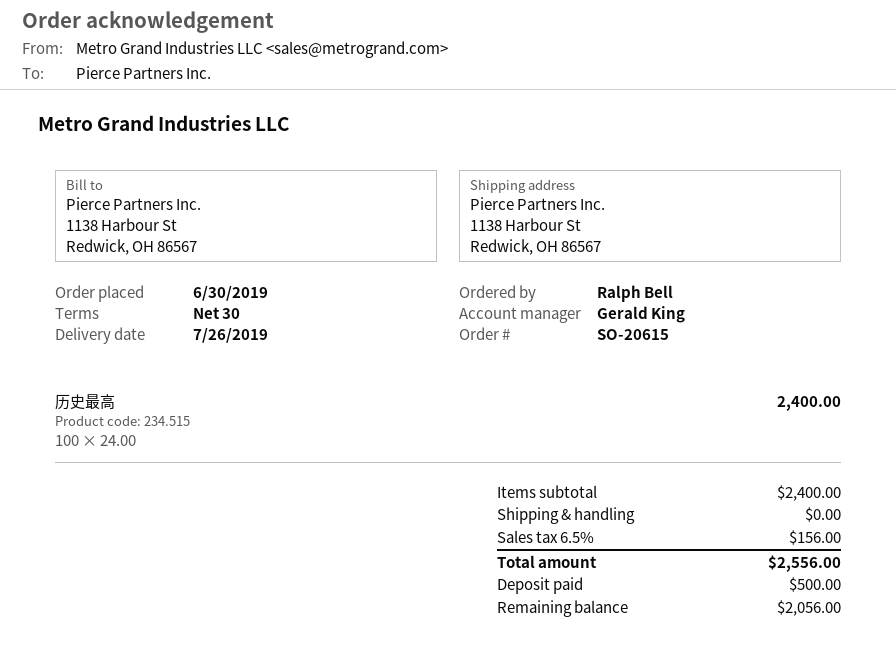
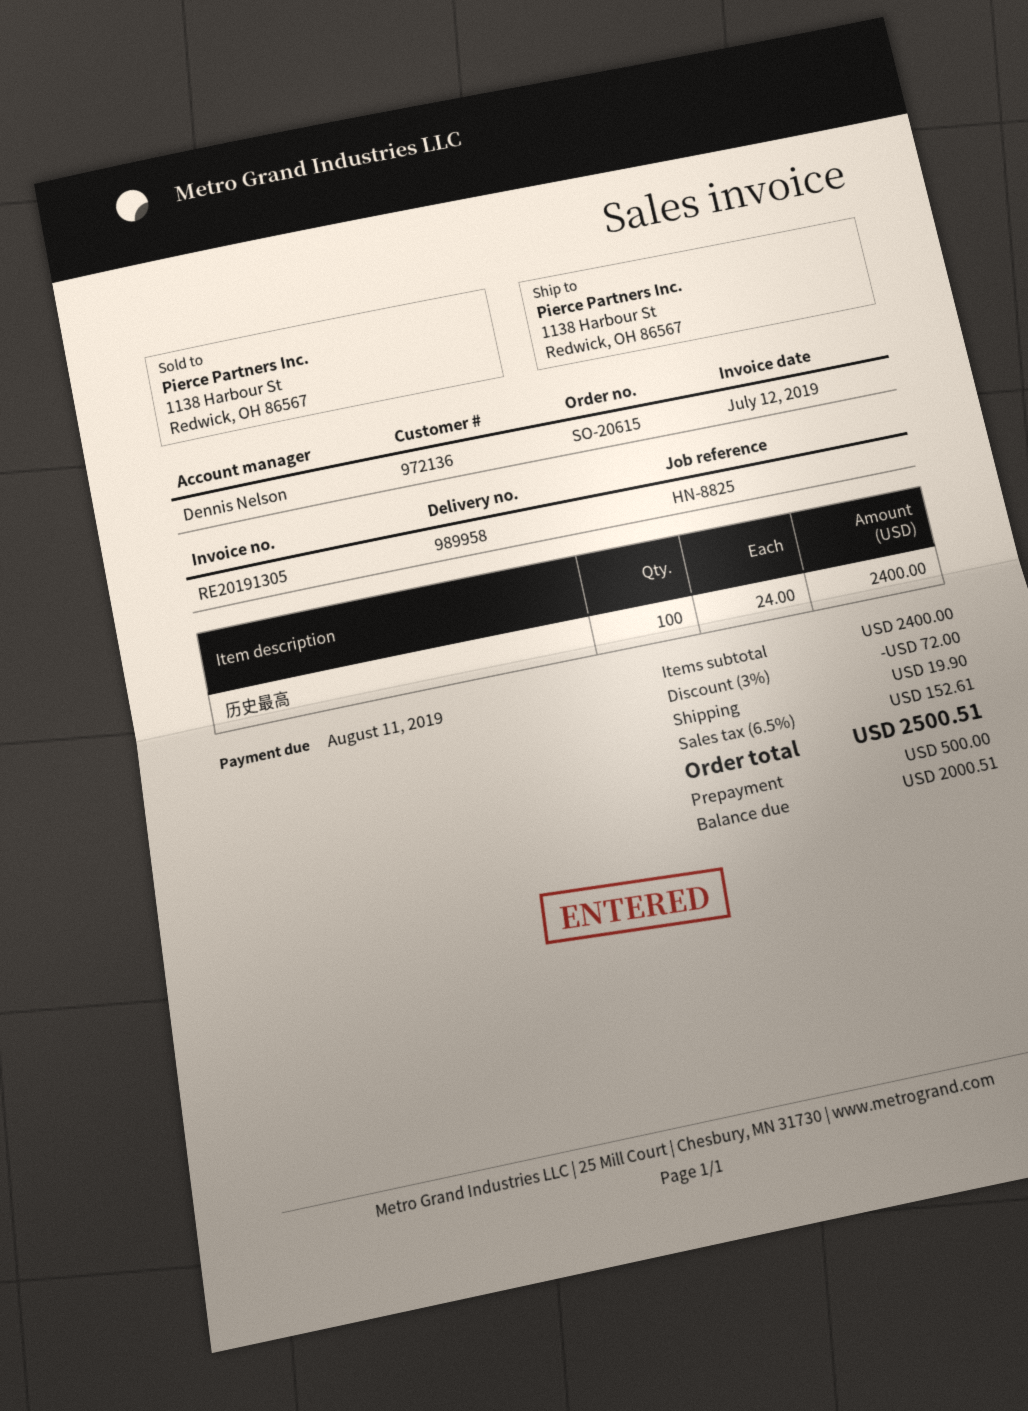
sales rep: Gerald King -> Dennis Nelson
discount: none -> 3% = 72.00
shipping: 0.00 -> 19.90
tax: 6.5% = 156.00 -> 6.5% = 152.61
total: 2556.00 -> 2500.51
balance: 2056.00 -> 2000.51

